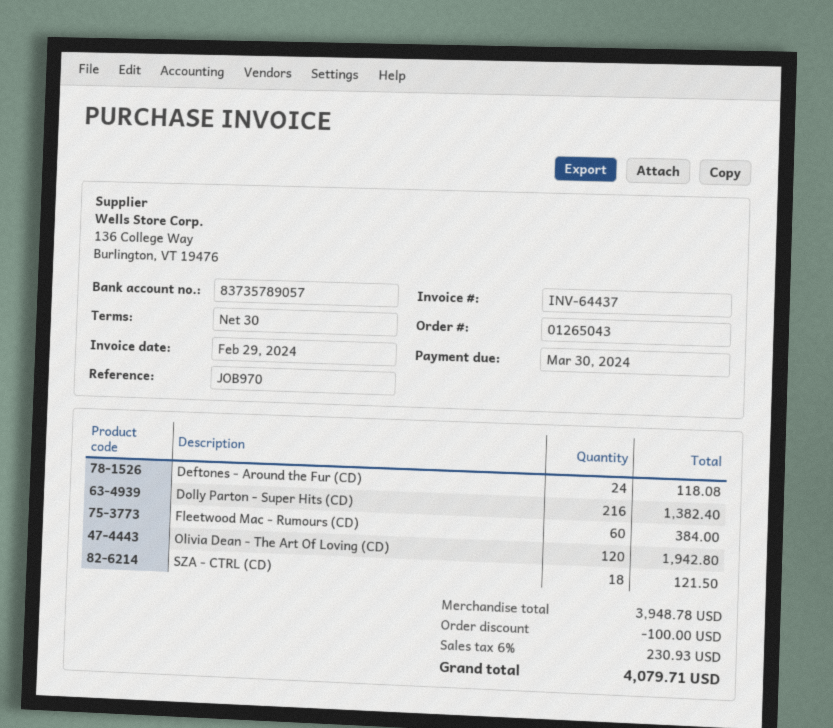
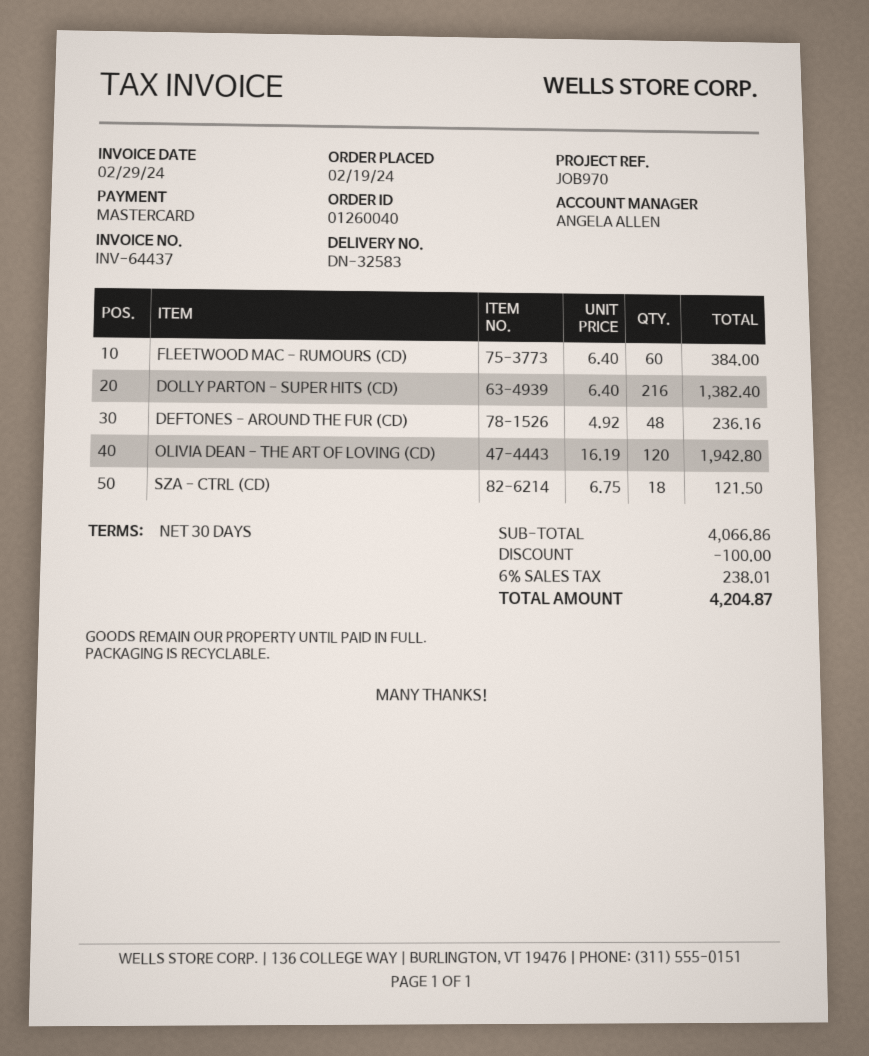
order number: 01265043 -> 01260040
Deftones - Around the Fur (CD): 24 for 118.08 -> 48 for 236.16
subtotal: 3948.78 -> 4066.86
tax: 6% = 230.93 -> 6% = 238.01
total: 4079.71 -> 4204.87

